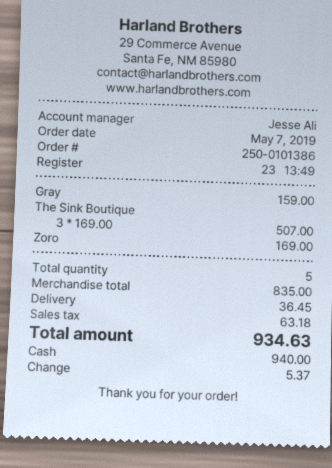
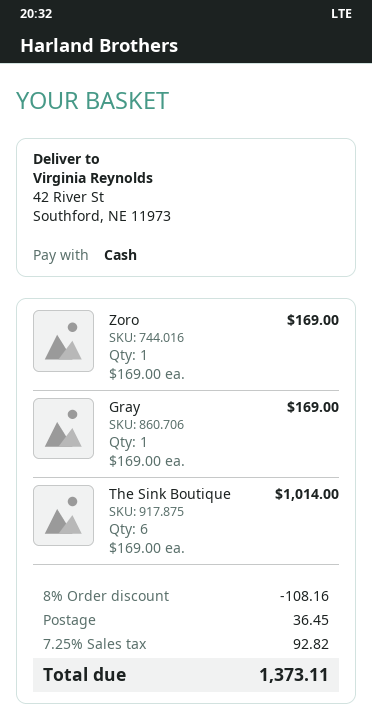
Gray: 1 x 159.00 = 159.00 -> 1 x 169.00 = 169.00
The Sink Boutique: 3 x 169.00 = 507.00 -> 6 x 169.00 = 1014.00
discount: none -> 8% = 108.16
tax: 63.18 -> 92.82
total: 934.63 -> 1373.11

